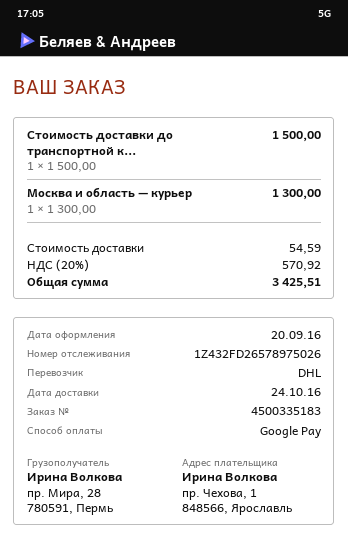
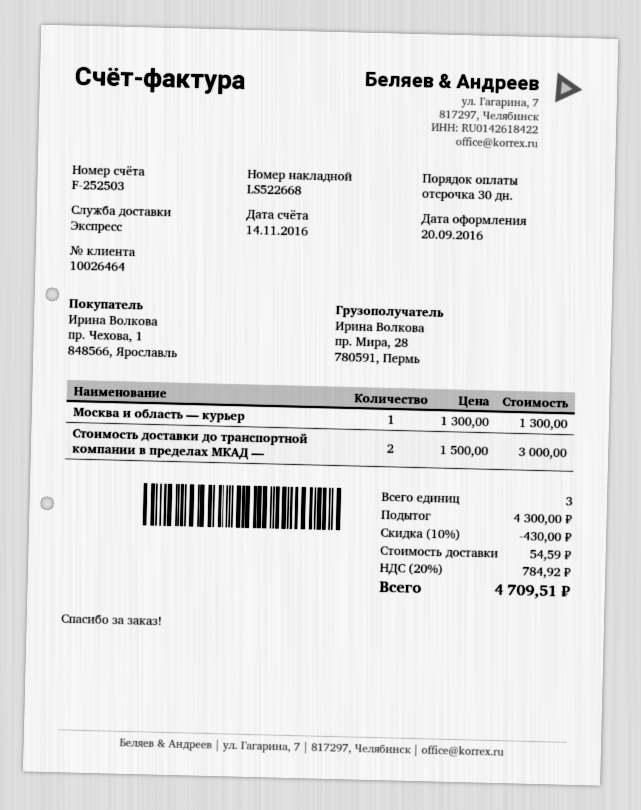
shipping method: DHL -> express
Стоимость доставки до транспортной к...: 1 x 1500.00 = 1500.00 -> 2 x 1500.00 = 3000.00
discount: none -> 10% = 430.00
tax: 20% = 570.92 -> 20% = 784.92
total: 3425.51 -> 4709.51

